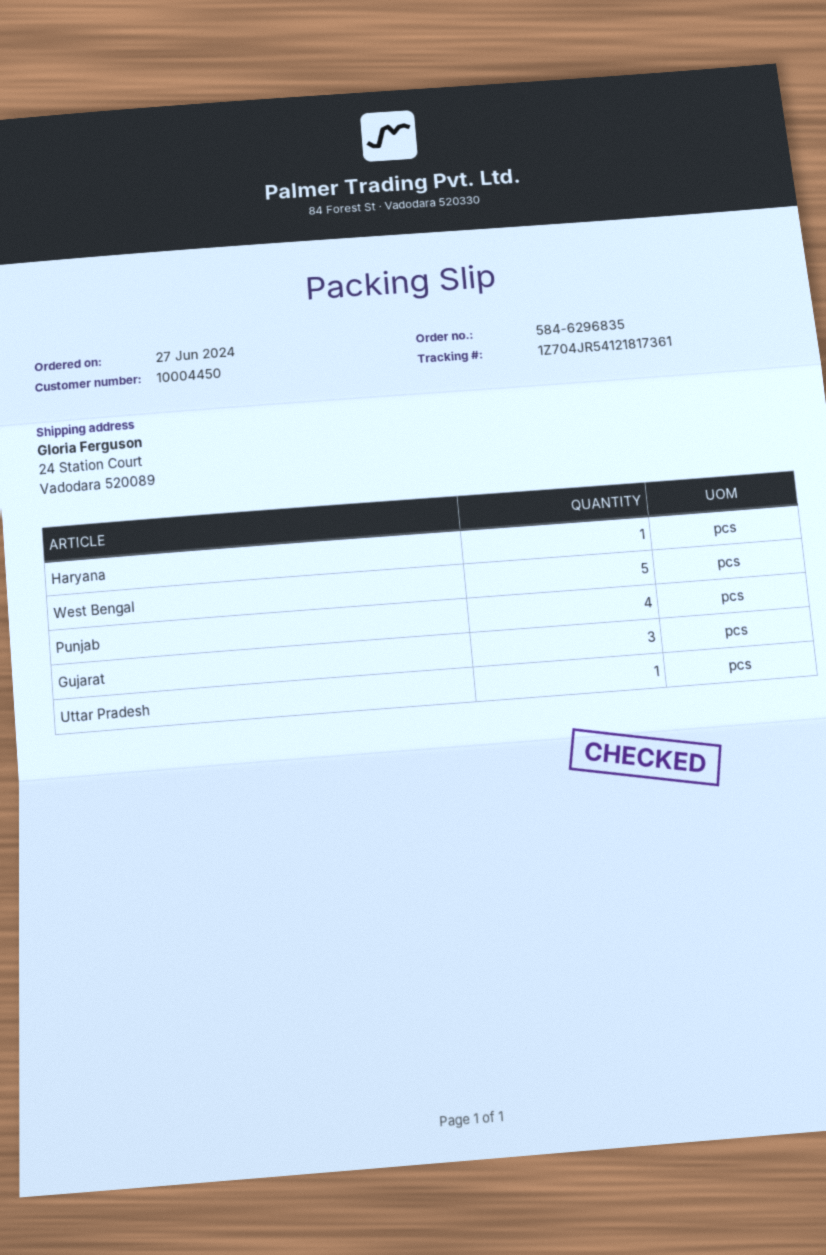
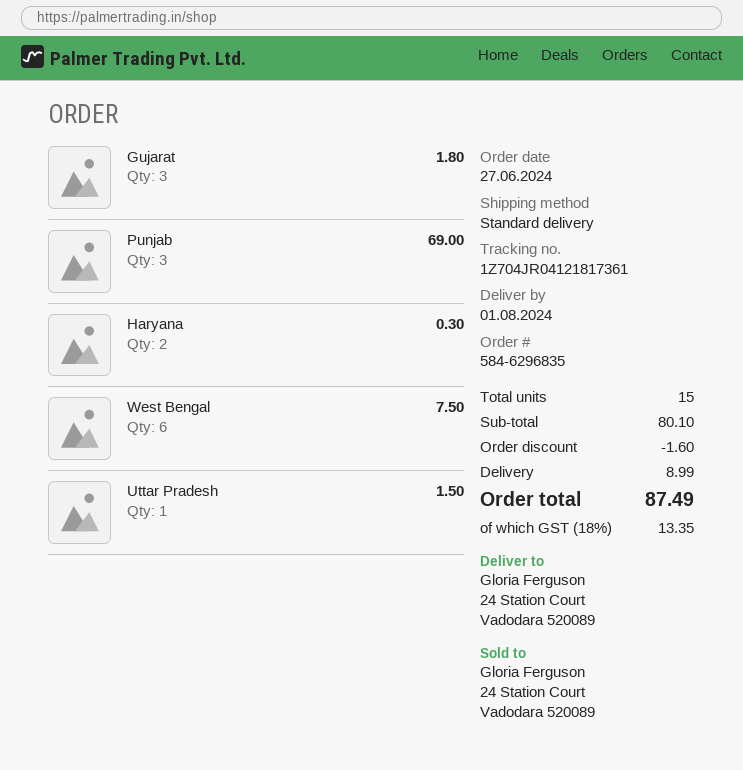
tracking number: 1Z704JR54121817361 -> 1Z704JR04121817361
Haryana: 1 -> 2
West Bengal: 5 -> 6
Punjab: 4 -> 3

